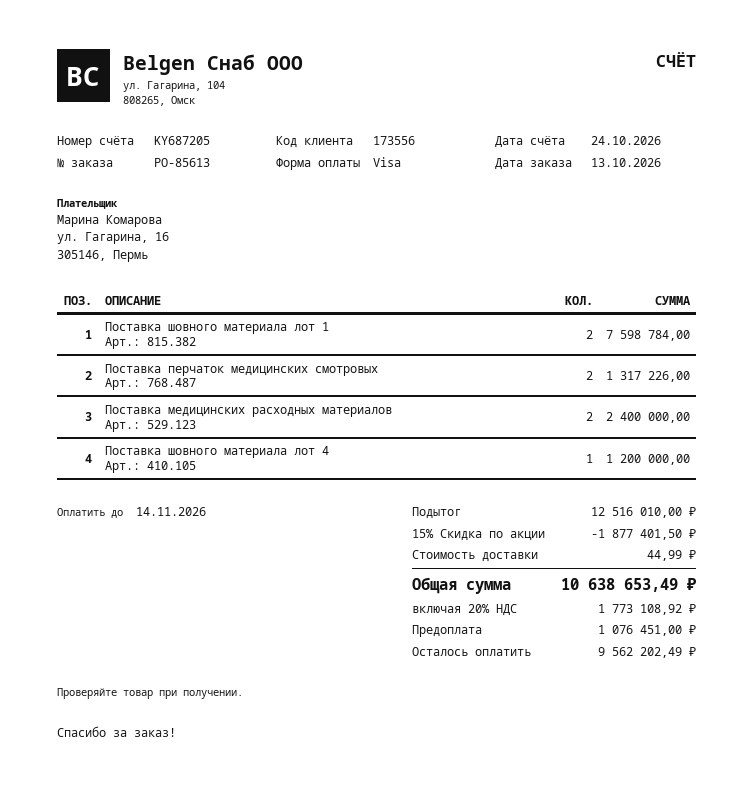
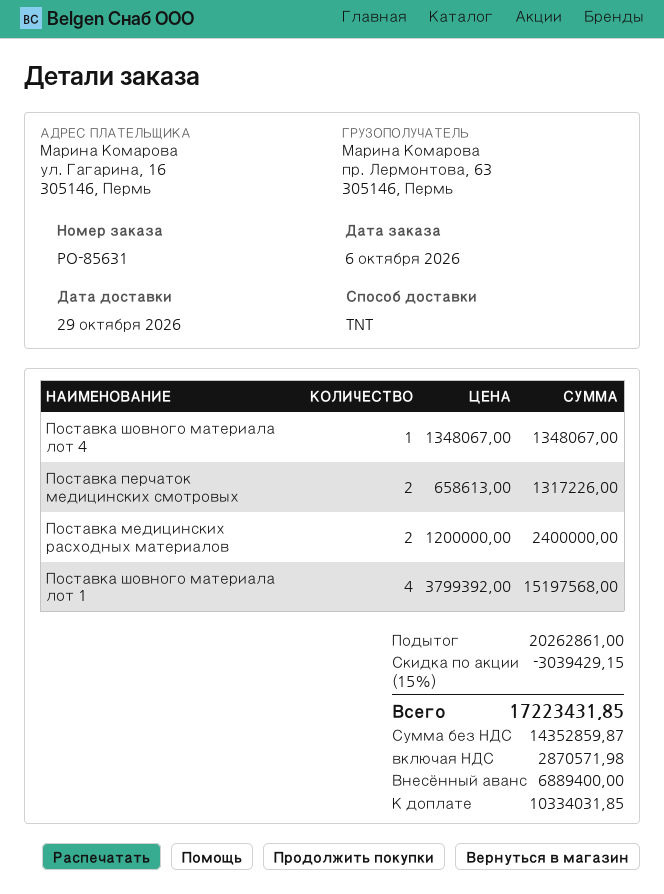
order number: PO-85613 -> PO-85631
order date: 2026-10-13 -> 2026-10-06
Поставка шовного материала лот 1: 2 for 7598784.00 -> 4 for 15197568.00
Поставка шовного материала лот 4: 1 for 1200000.00 -> 1 for 1348067.00
subtotal: 12516010.00 -> 20262861.00
discount: 15% = 1877401.50 -> 15% = 3039429.15
shipping: 44.99 -> none
tax: 1773108.92 -> 2870571.98
total: 10638653.49 -> 17223431.85
deposit: 1076451.00 -> 6889400.00
balance: 9562202.49 -> 10334031.85

